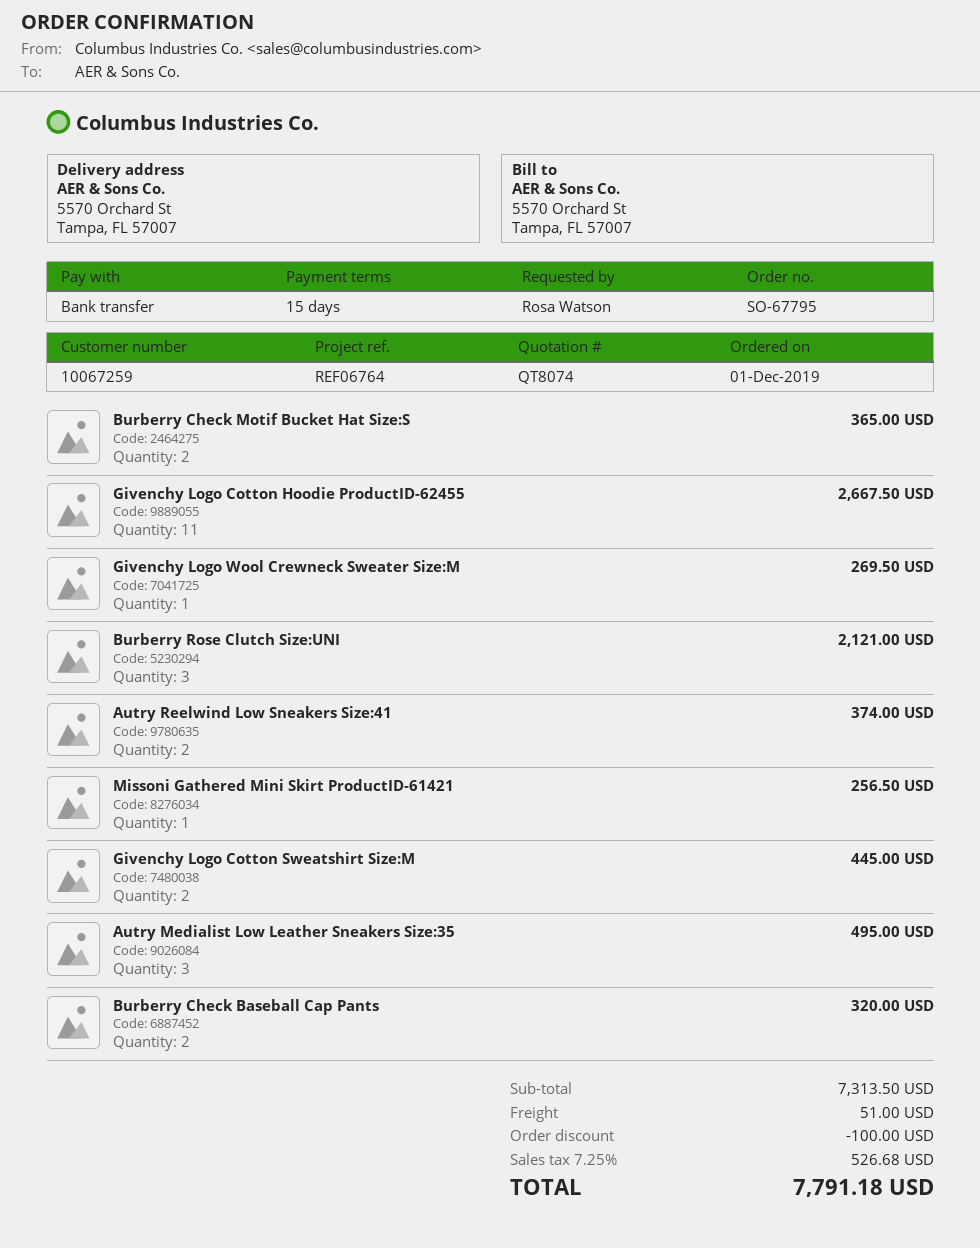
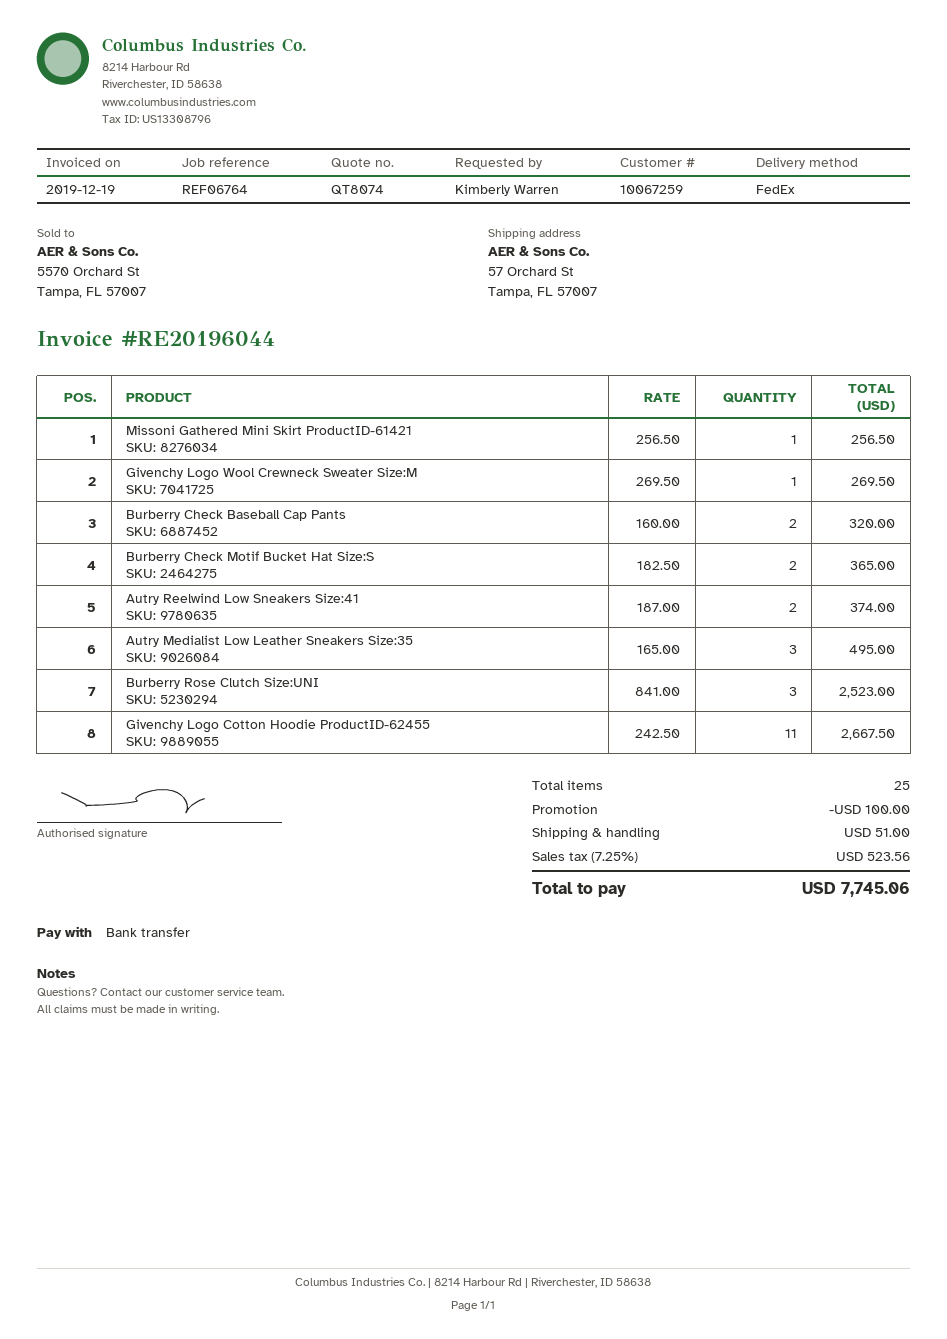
ordered by: Rosa Watson -> Kimberly Warren
ship to: 5570 Orchard St, Tampa, FL 57007 -> 57 Orchard St, Tampa, FL 57007
Burberry Rose Clutch Size:UNI: 3 for 2121.00 -> 3 for 2523.00
Givenchy Logo Cotton Sweatshirt Size:M: 2 for 445.00 -> none
tax: 7.25% = 526.68 -> 7.25% = 523.56
total: 7791.18 -> 7745.06

